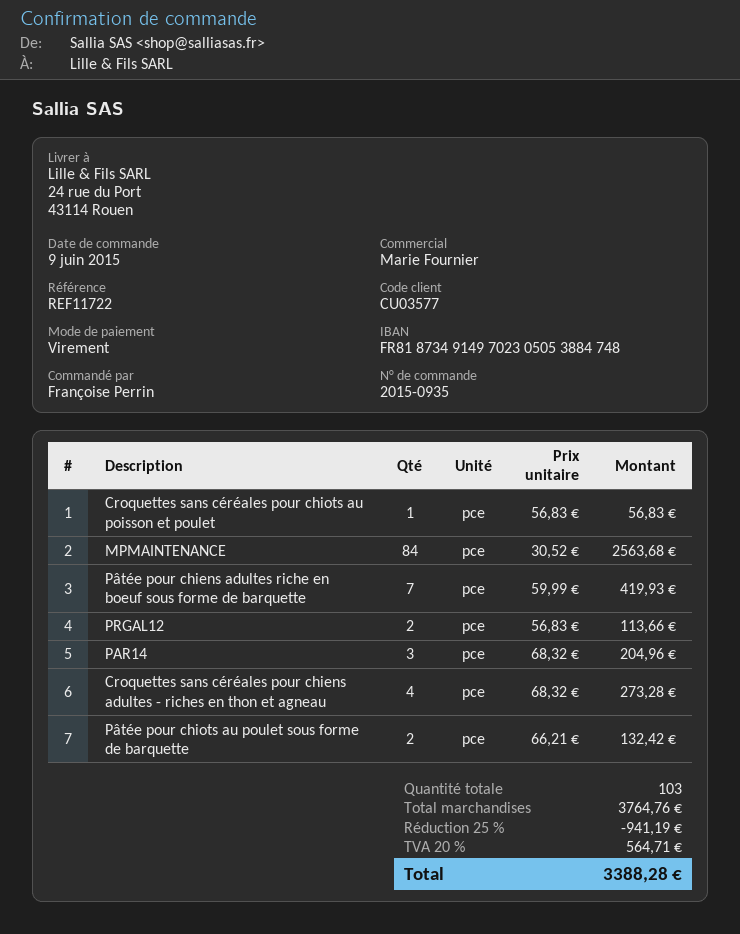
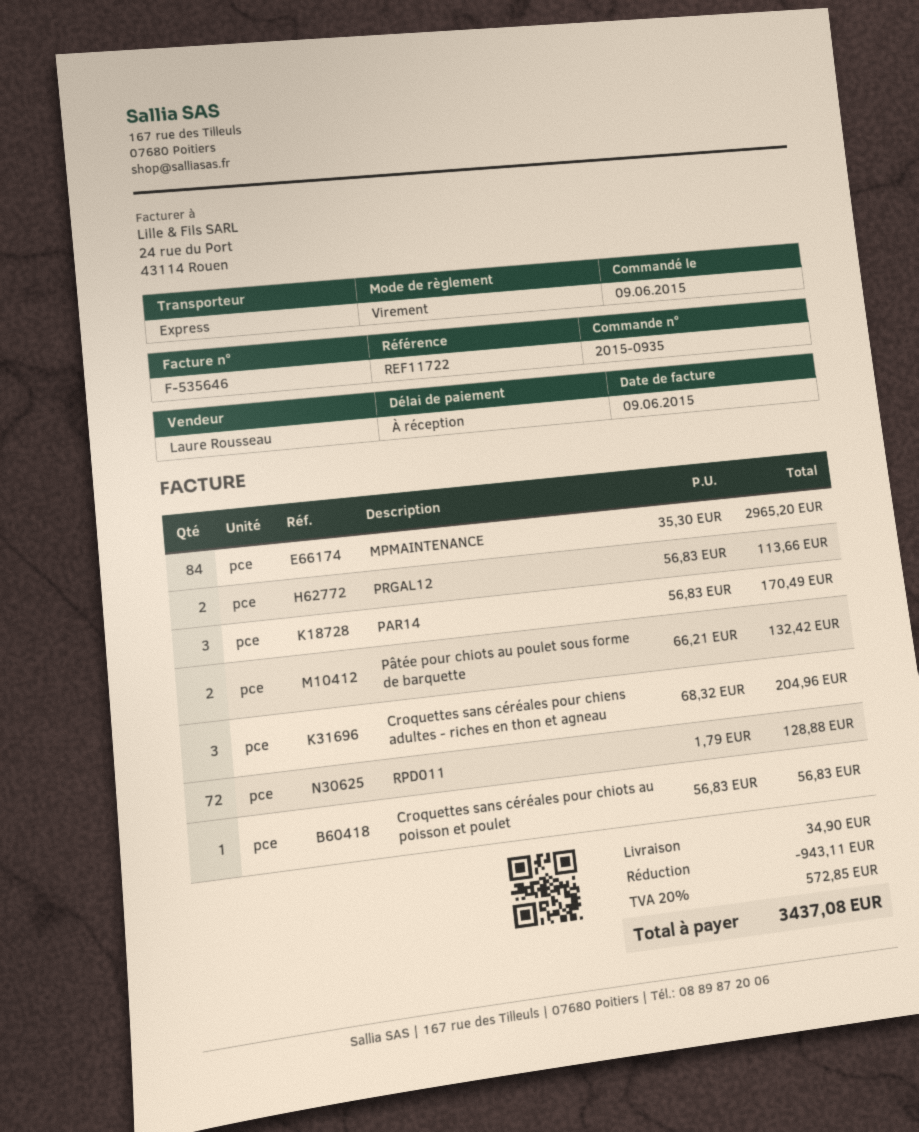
sales rep: Marie Fournier -> Laure Rousseau
MPMAINTENANCE: 84 x 30.52 = 2563.68 -> 84 x 35.30 = 2965.20
Pâtée pour chiens adultes riche en boeuf sous forme de barquette: 7 x 59.99 = 419.93 -> none
PAR14: 3 x 68.32 = 204.96 -> 3 x 56.83 = 170.49
Croquettes sans céréales pour chiens adultes - riches en thon et agneau: 4 x 68.32 = 273.28 -> 3 x 68.32 = 204.96
RPD011: none -> 72 x 1.79 = 128.88
discount: 941.19 -> 943.11
shipping: none -> 34.90
tax: 20% = 564.71 -> 20% = 572.85
total: 3388.28 -> 3437.08

